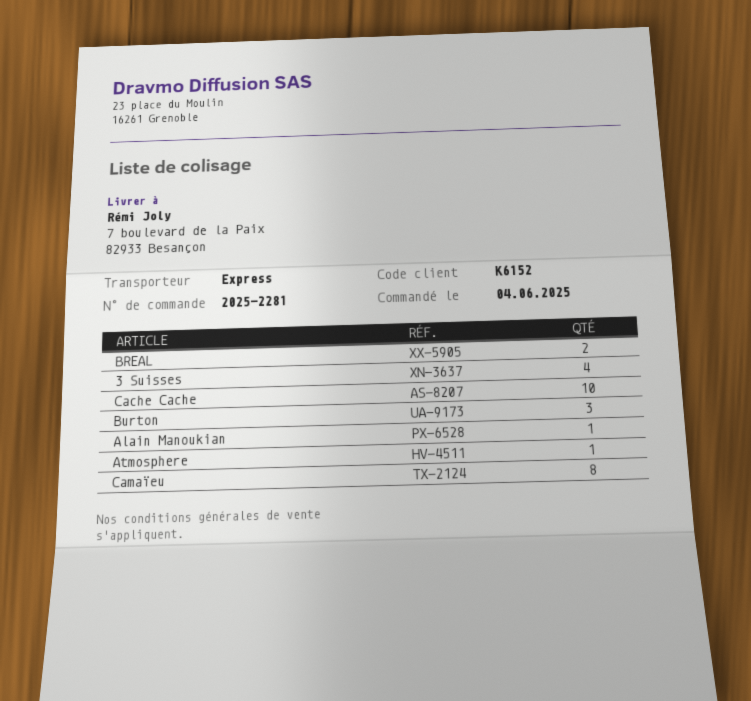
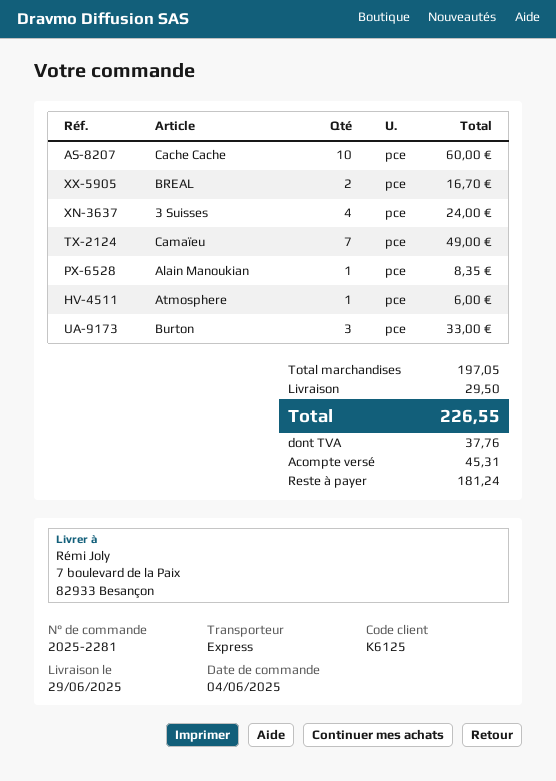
customer number: K6152 -> K6125
Camaïeu: 8 -> 7

